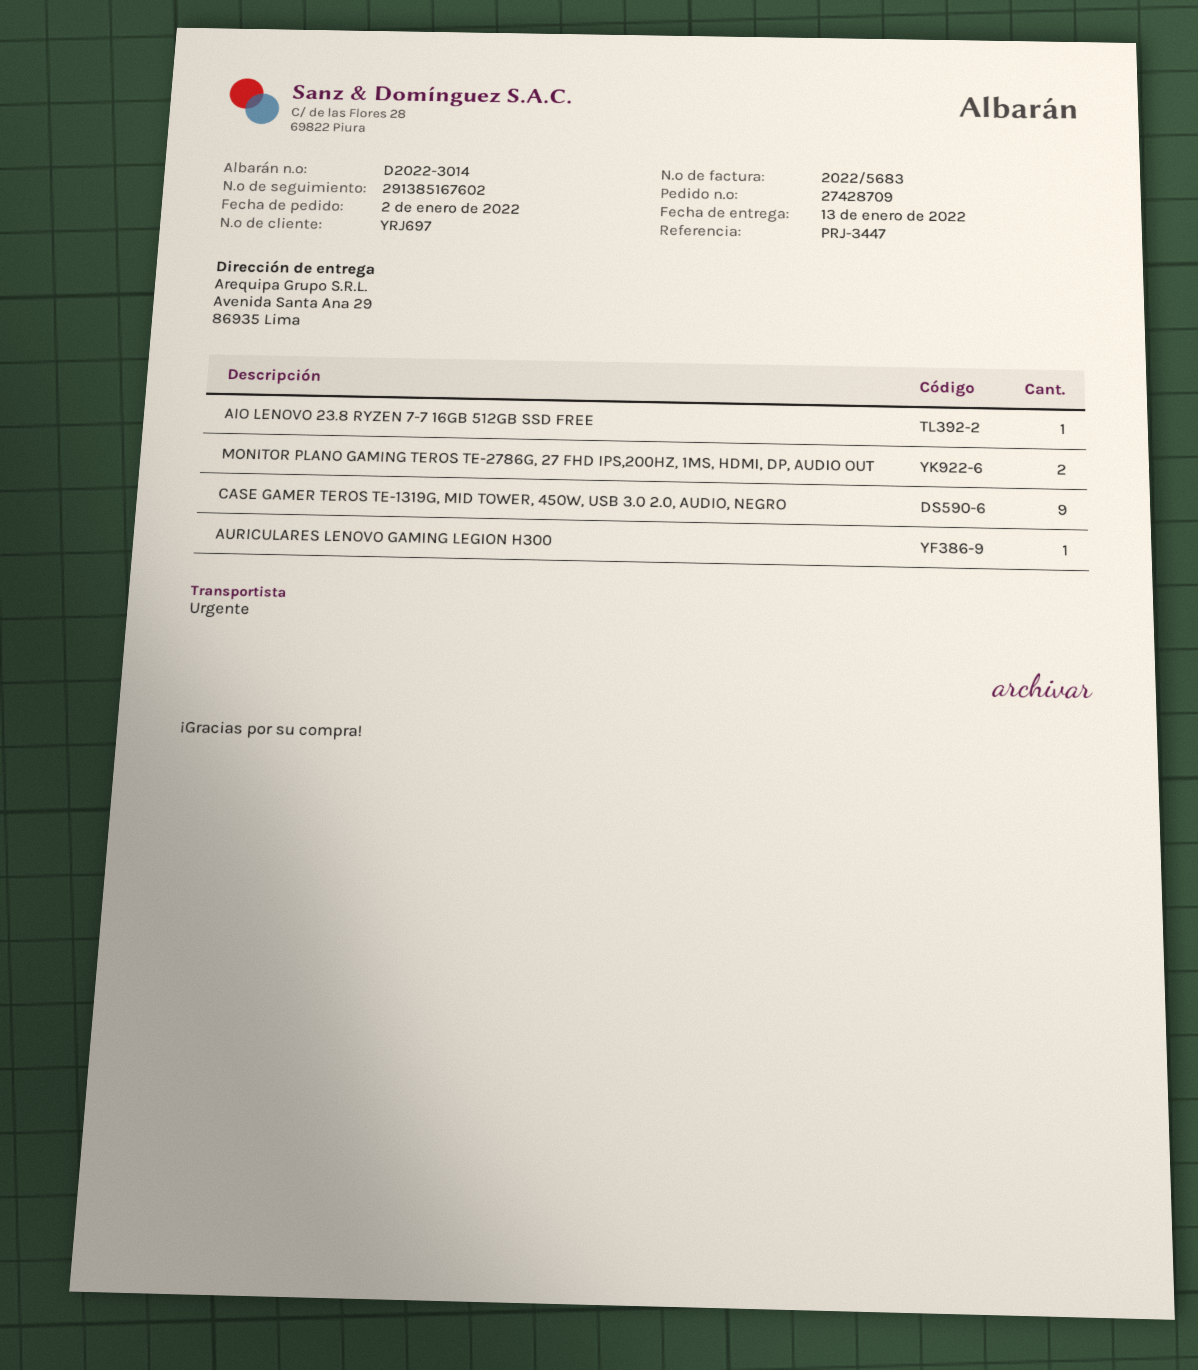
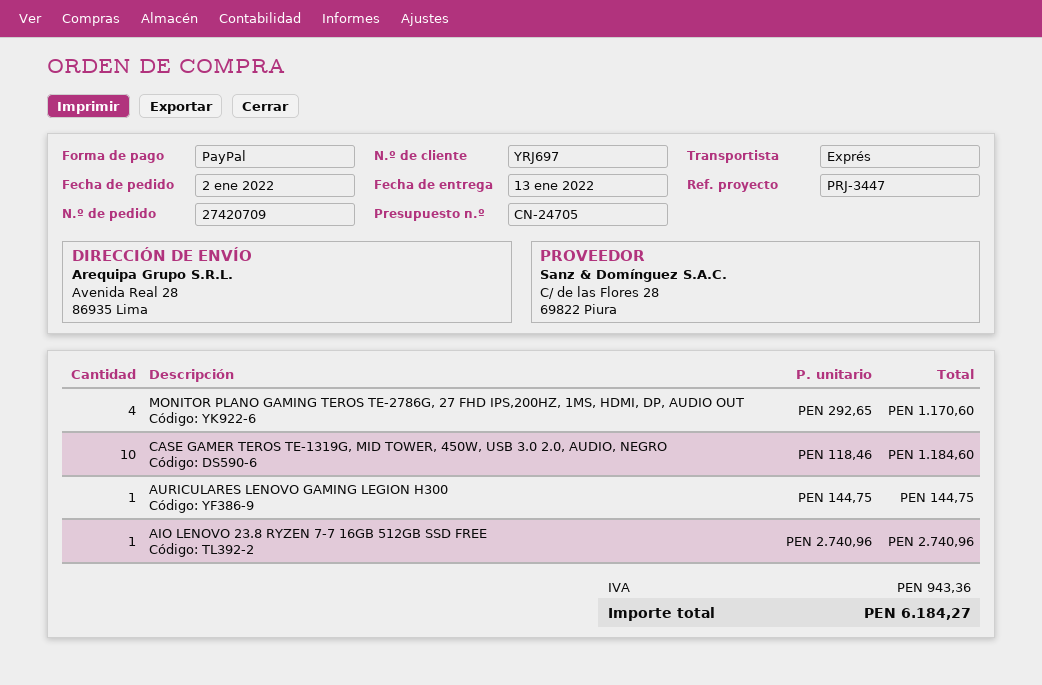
order number: 27428709 -> 27420709
ship to: Avenida Santa Ana 29, 86935 Lima -> Avenida Real 28, 86935 Lima
MONITOR PLANO GAMING TEROS TE-2786G, 27 FHD IPS,200HZ, 1MS, HDMI, DP, AUDIO OUT: 2 -> 4
CASE GAMER TEROS TE-1319G, MID TOWER, 450W, USB 3.0 2.0, AUDIO, NEGRO: 9 -> 10

